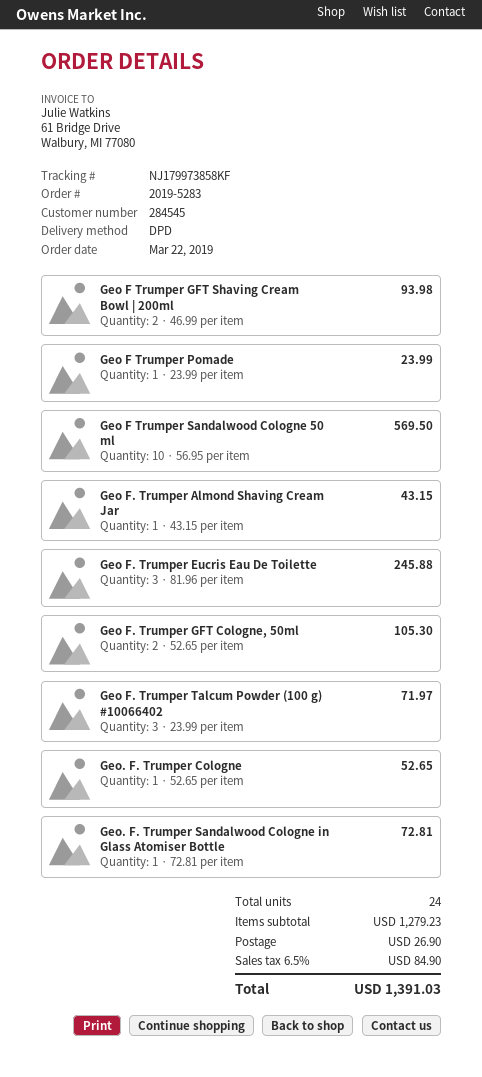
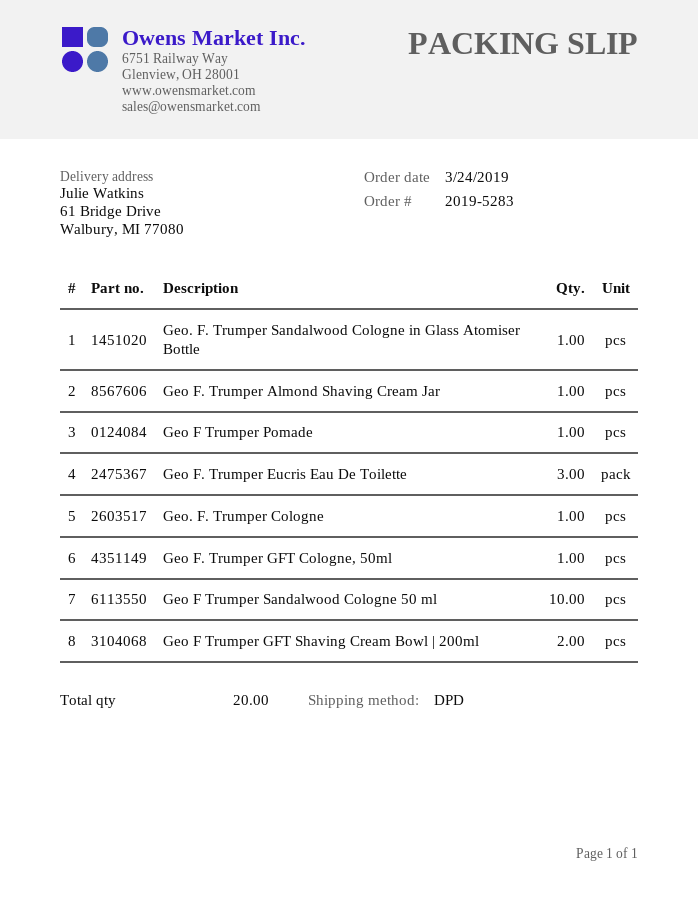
order date: 2019-03-22 -> 2019-03-24
Geo F. Trumper GFT Cologne, 50ml: 2 -> 1
Geo F. Trumper Talcum Powder (100 g) #10066402: 3 -> none
total quantity: 24 -> 20

